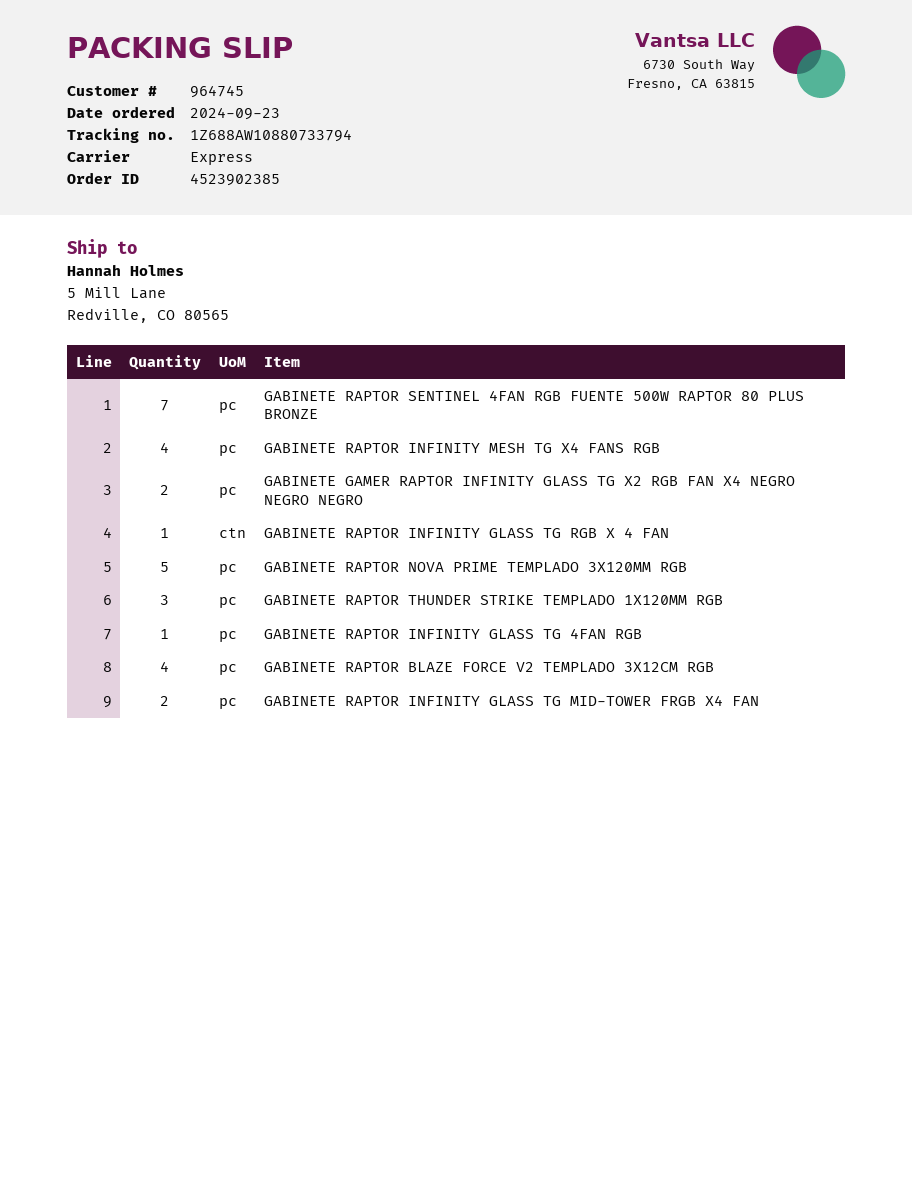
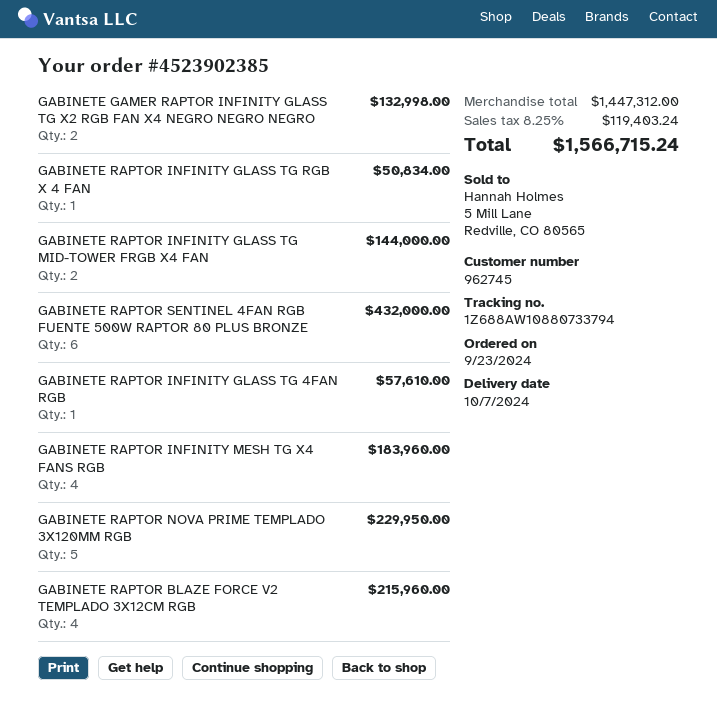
customer number: 964745 -> 962745
GABINETE RAPTOR SENTINEL 4FAN RGB FUENTE 500W RAPTOR 80 PLUS BRONZE: 7 -> 6
GABINETE RAPTOR THUNDER STRIKE TEMPLADO 1X120MM RGB: 3 -> none

